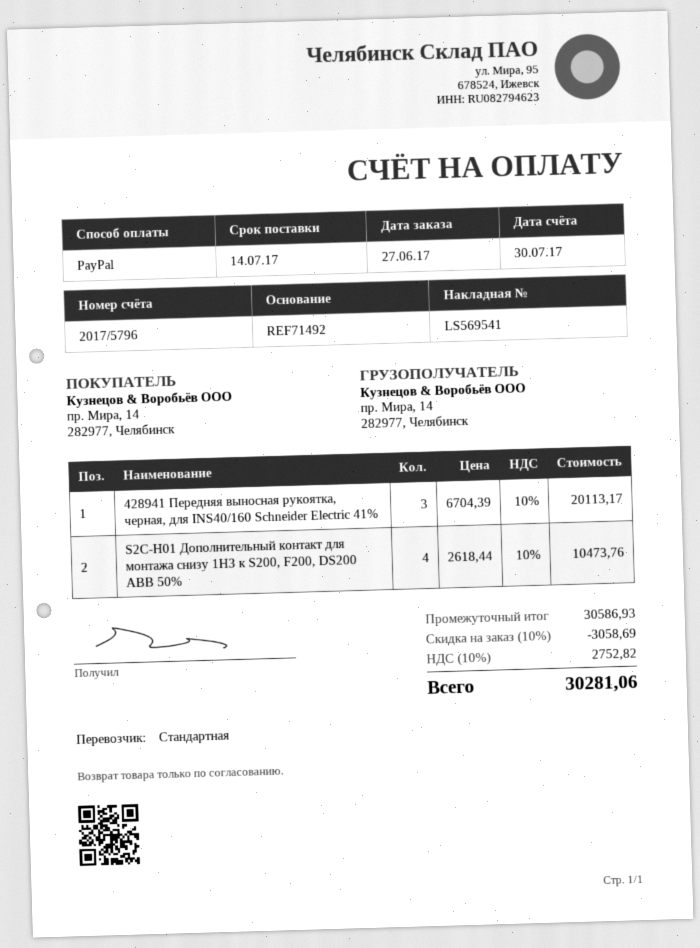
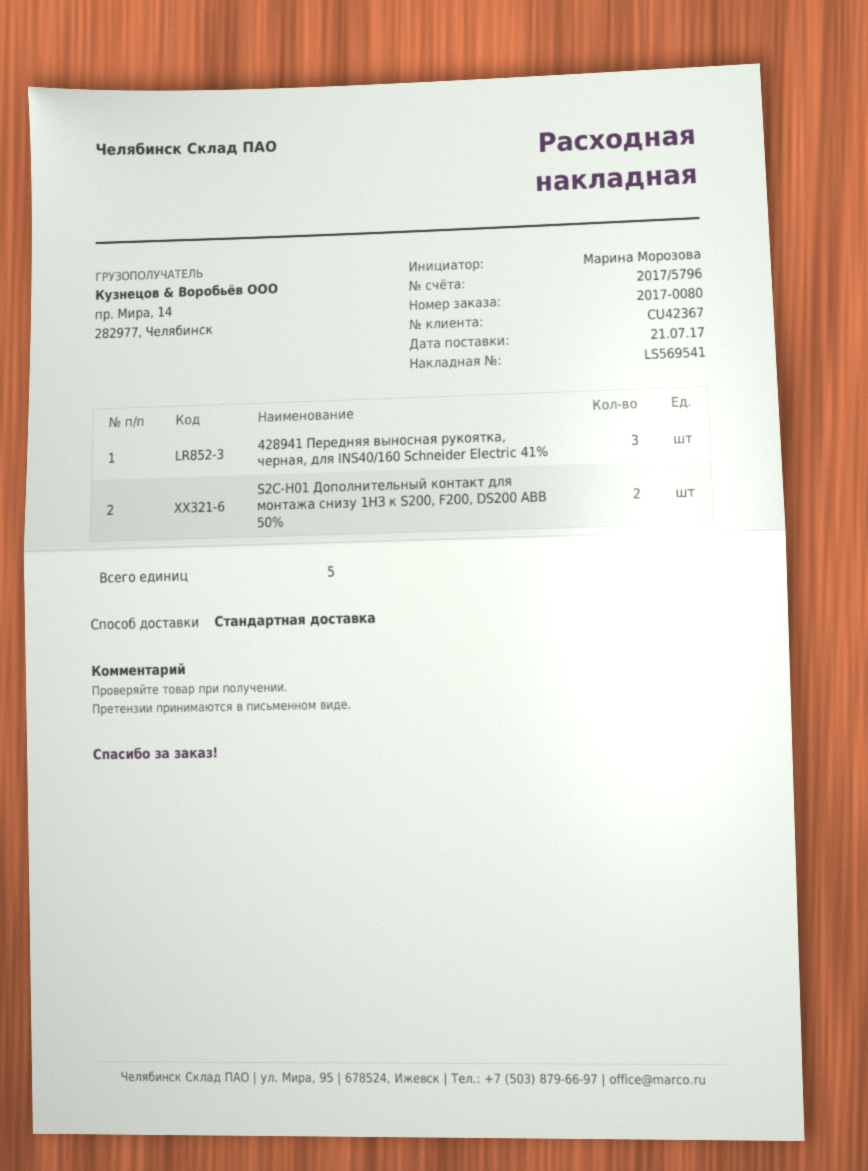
delivery date: 2017-07-14 -> 2017-07-21
S2C-H01 Дополнительный контакт для монтажа снизу 1НЗ к S200, F200, DS200 ABB 50%: 4 -> 2

